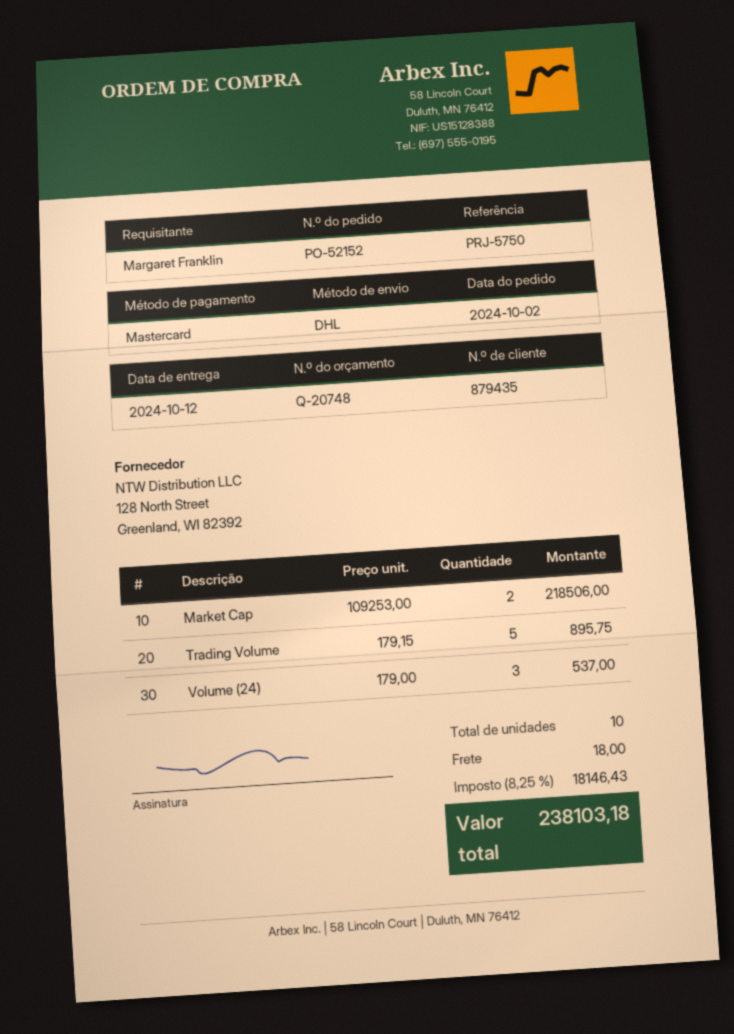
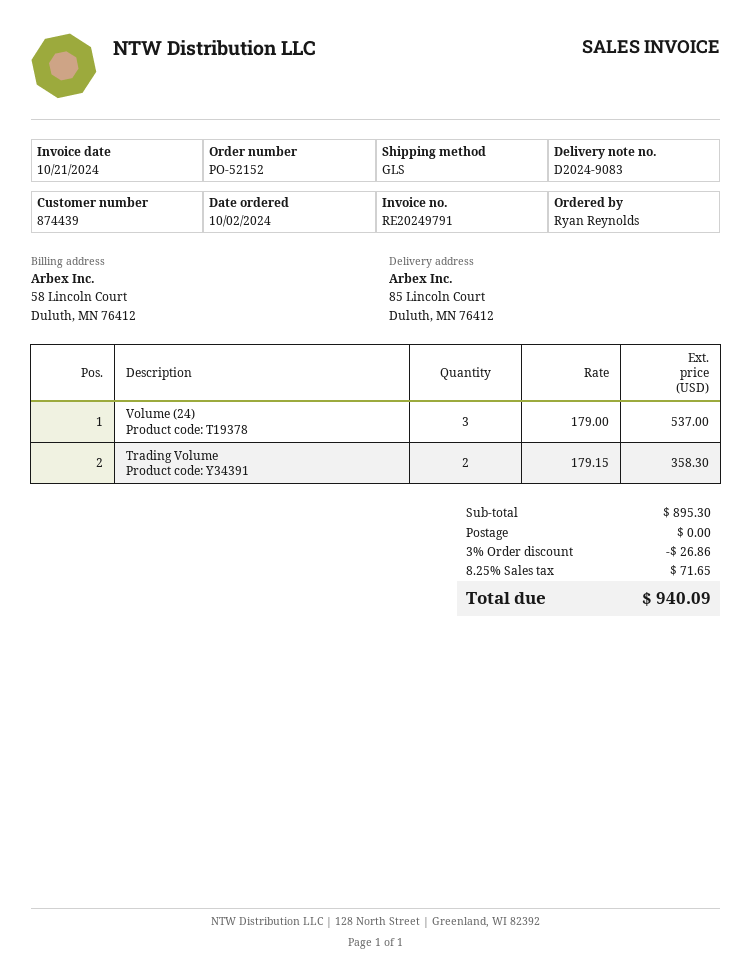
customer number: 879435 -> 874439
ordered by: Margaret Franklin -> Ryan Reynolds
shipping method: DHL -> GLS
Market Cap: 2 x 109253.00 = 218506.00 -> none
Trading Volume: 5 x 179.15 = 895.75 -> 2 x 179.15 = 358.30
discount: none -> 3% = 26.86
shipping: 18.00 -> 0.00
tax: 8.25% = 18146.43 -> 8.25% = 71.65
total: 238103.18 -> 940.09

